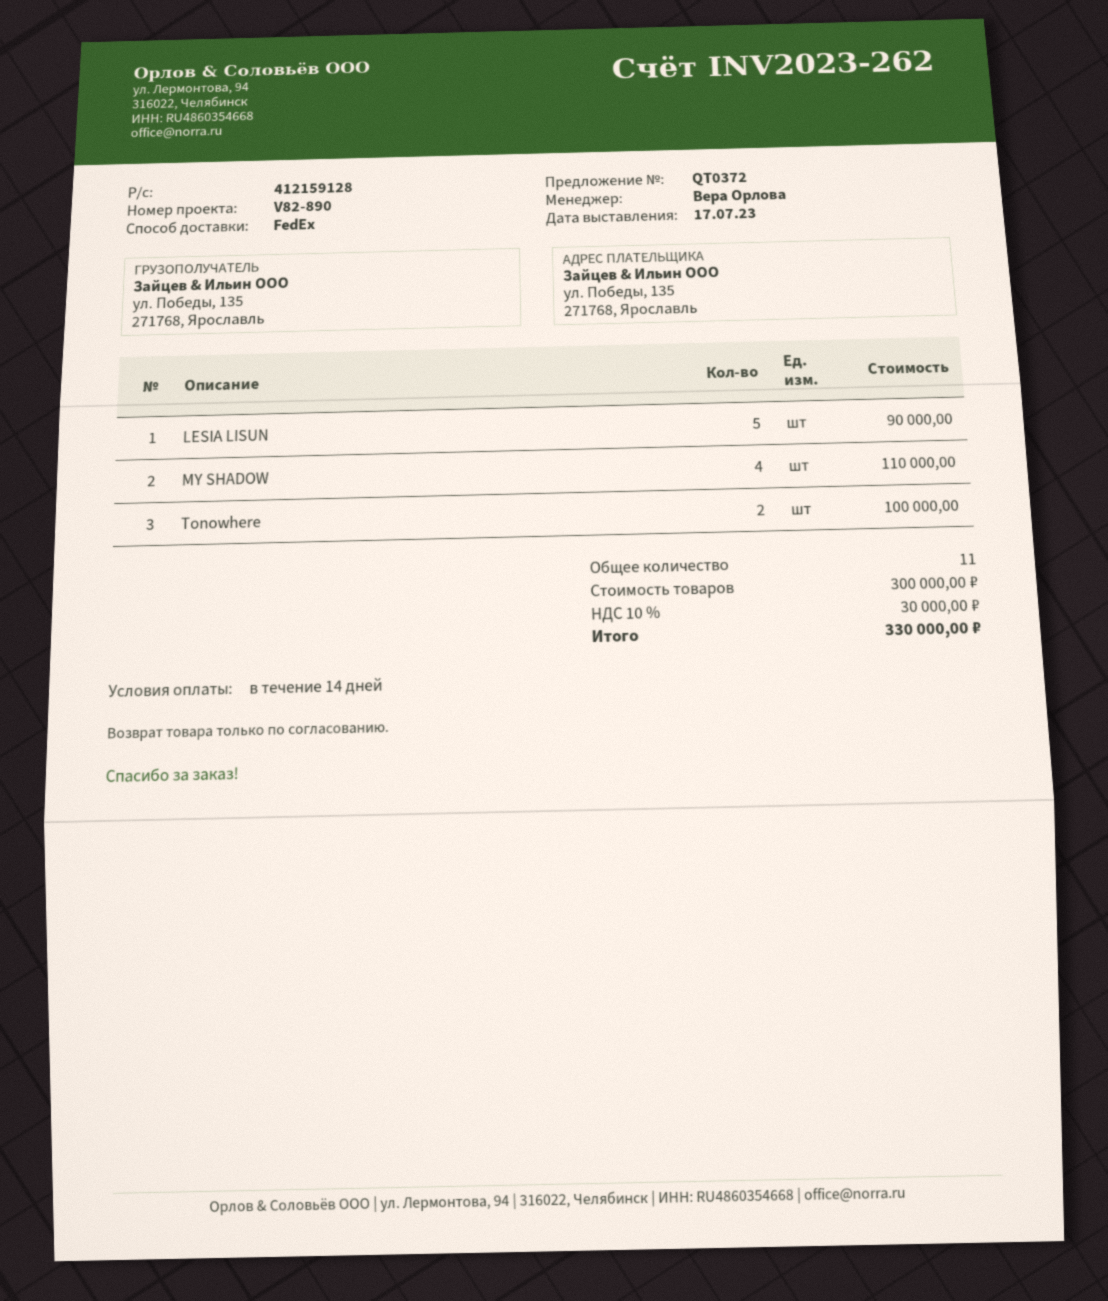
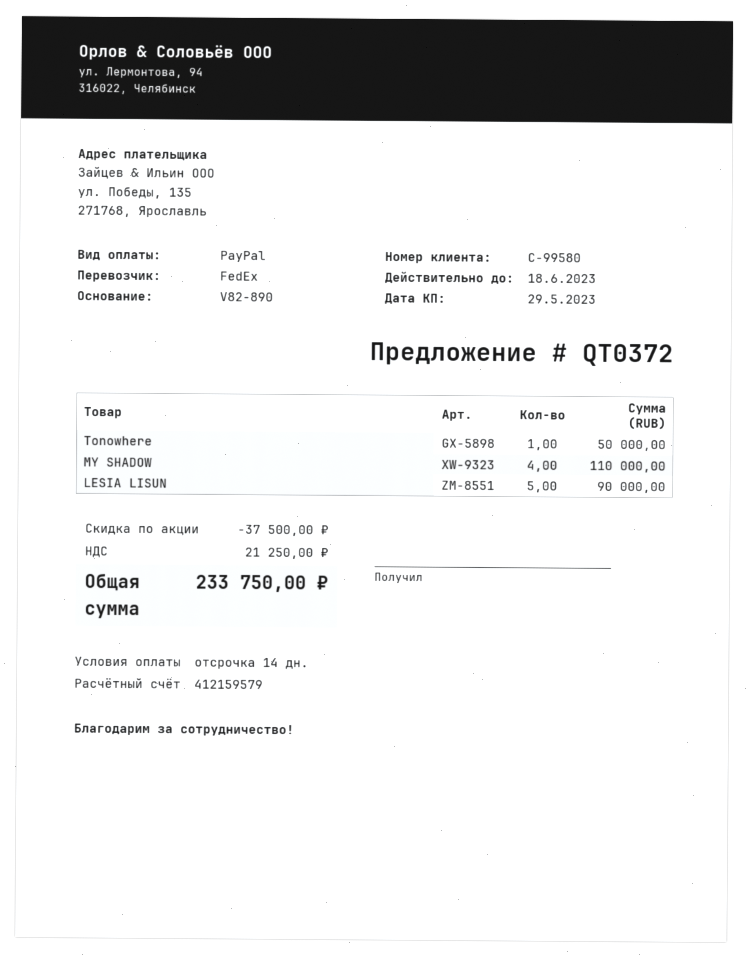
bank account: 412159128 -> 412159579
Tonowhere: 2 for 100000.00 -> 1 for 50000.00
discount: none -> 37500.00
tax: 30000.00 -> 21250.00
total: 330000.00 -> 233750.00

